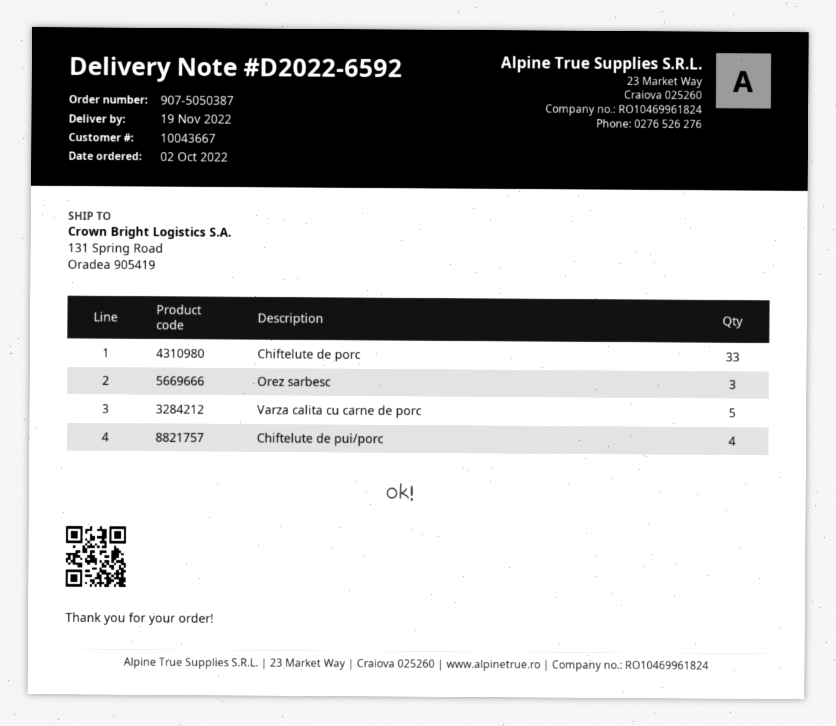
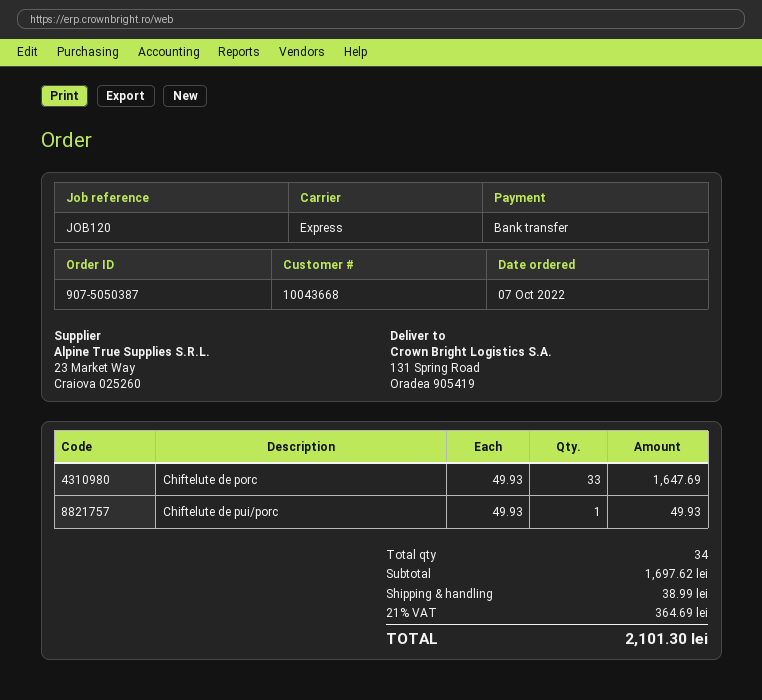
order date: 2022-10-02 -> 2022-10-07
customer number: 10043667 -> 10043668
Orez sarbesc: 3 -> none
Varza calita cu carne de porc: 5 -> none
Chiftelute de pui/porc: 4 -> 1

